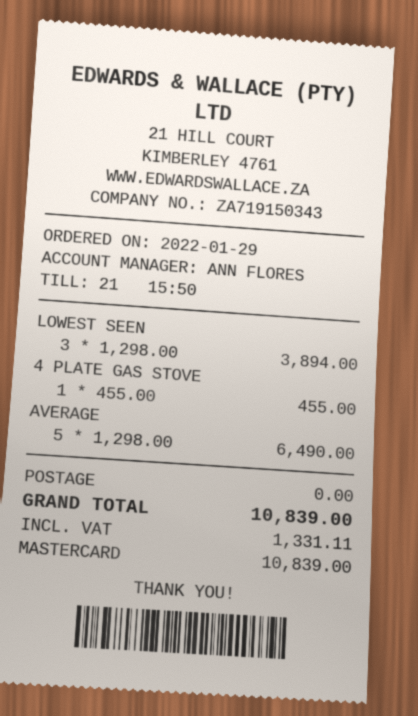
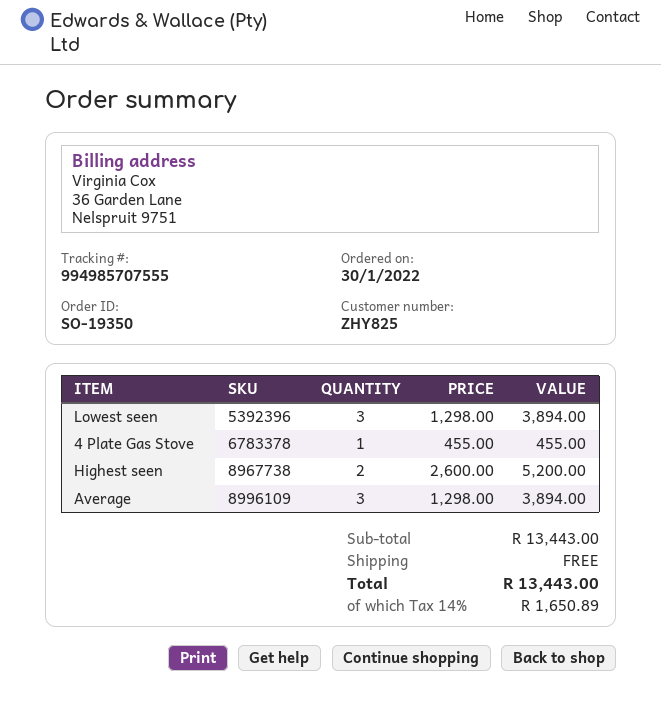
order date: 2022-01-29 -> 2022-01-30
AVERAGE: 5 x 1298.00 = 6490.00 -> 3 x 1298.00 = 3894.00
Highest seen: none -> 2 x 2600.00 = 5200.00
tax: 1331.11 -> 1650.89
total: 10839.00 -> 13443.00

